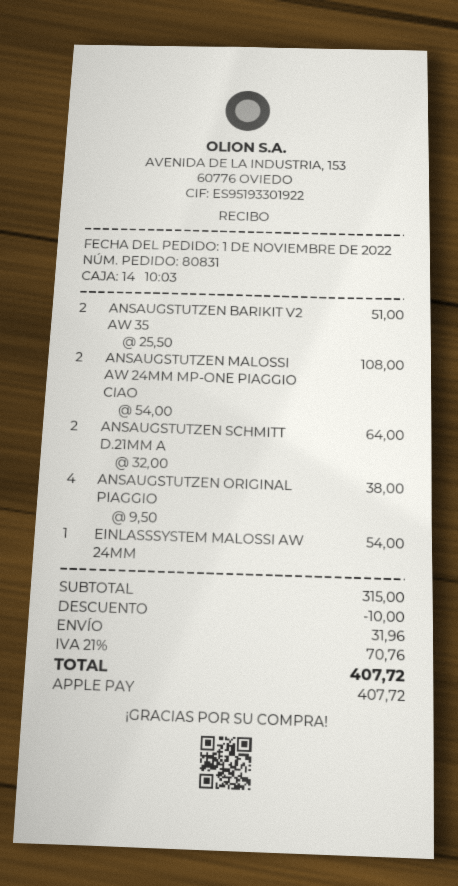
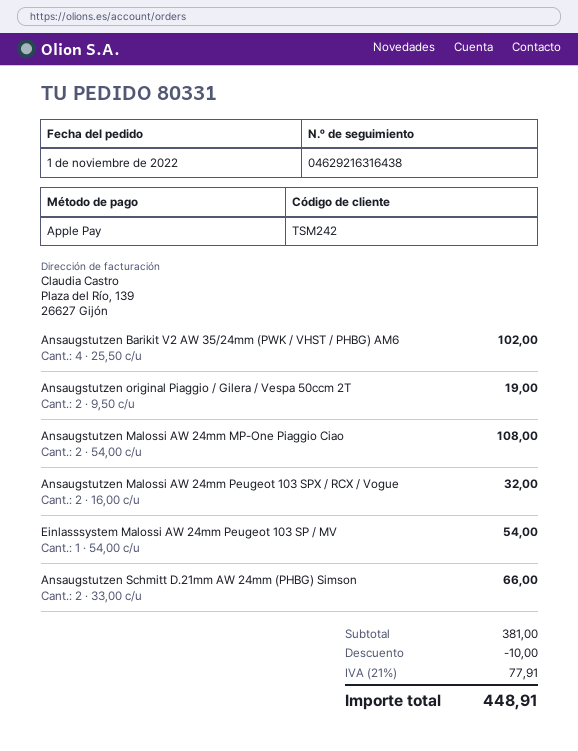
order number: 80831 -> 80331
ANSAUGSTUTZEN BARIKIT V2 AW 35: 2 x 25.50 = 51.00 -> 4 x 25.50 = 102.00
ANSAUGSTUTZEN SCHMITT D.21MM A: 2 x 32.00 = 64.00 -> 2 x 33.00 = 66.00
ANSAUGSTUTZEN ORIGINAL PIAGGIO: 4 x 9.50 = 38.00 -> 2 x 9.50 = 19.00
Ansaugstutzen Malossi AW 24mm Peugeot 103 SPX / RCX / Vogue: none -> 2 x 16.00 = 32.00
subtotal: 315.00 -> 381.00
shipping: 31.96 -> none
tax: 21% = 70.76 -> 21% = 77.91
total: 407.72 -> 448.91

